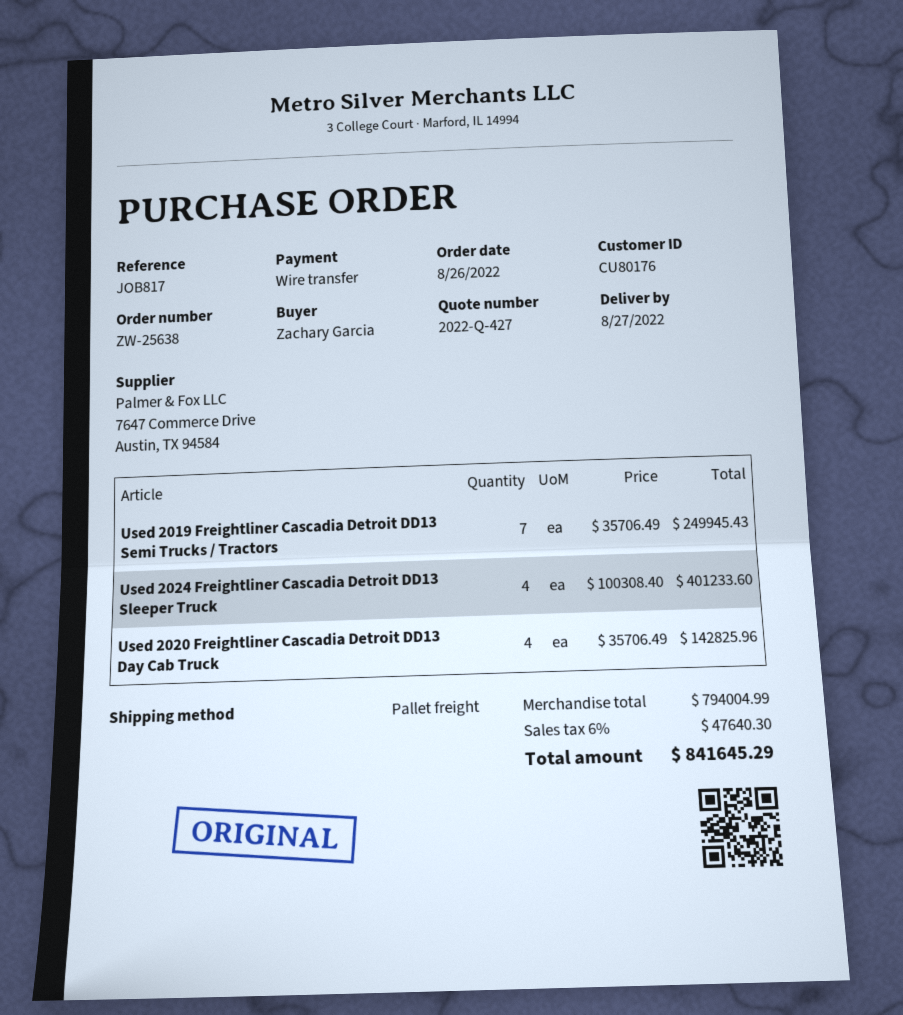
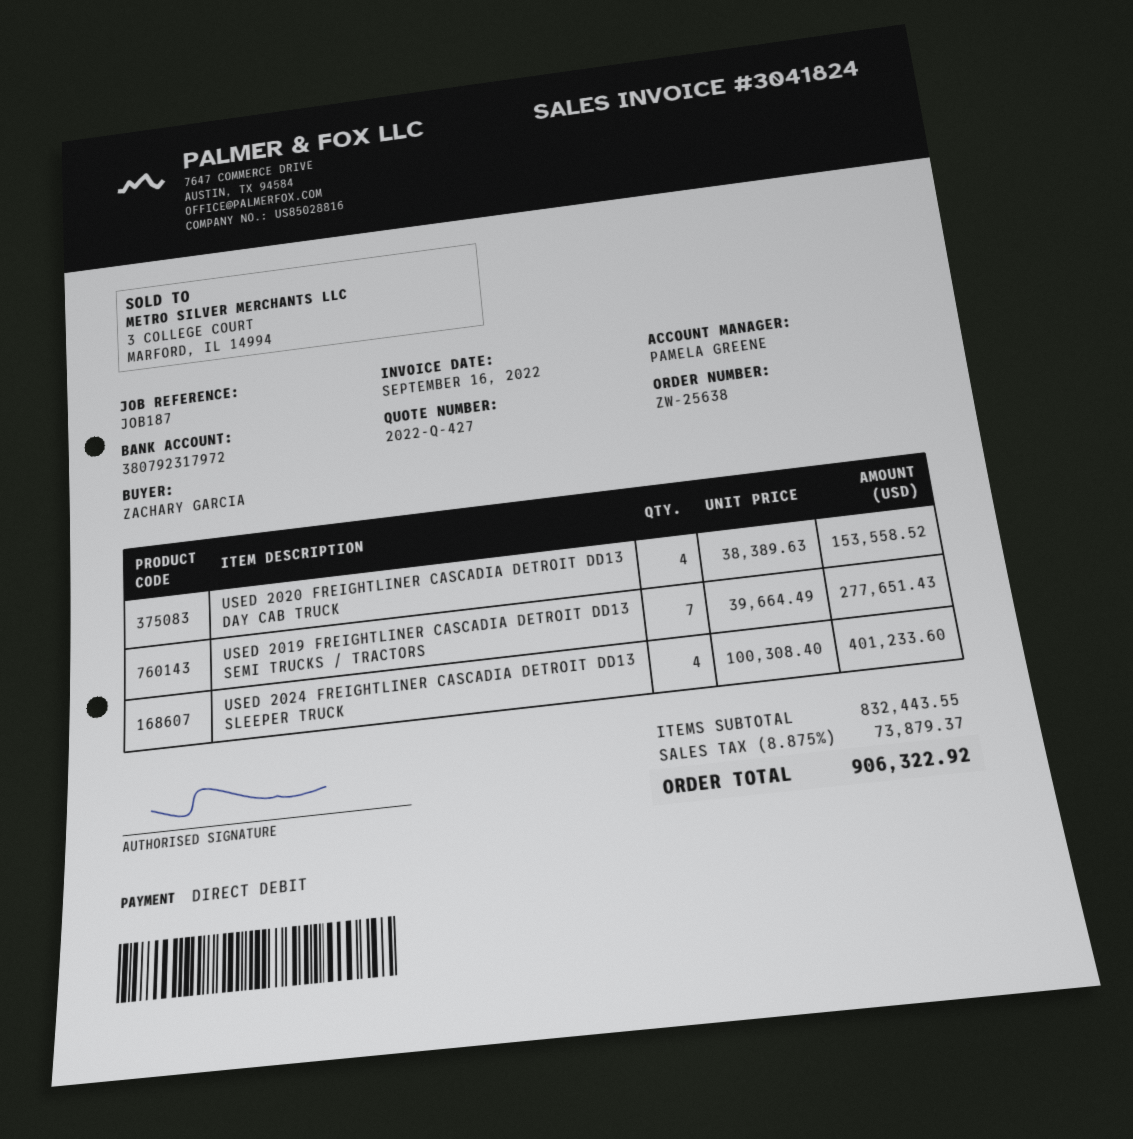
reference: JOB817 -> JOB187
payment method: bank transfer -> direct debit
Used 2019 Freightliner Cascadia Detroit DD13 Semi Trucks / Tractors: 7 x 35706.49 = 249945.43 -> 7 x 39664.49 = 277651.43
Used 2020 Freightliner Cascadia Detroit DD13 Day Cab Truck: 4 x 35706.49 = 142825.96 -> 4 x 38389.63 = 153558.52
subtotal: 794004.99 -> 832443.55
tax: 6% = 47640.30 -> 8.875% = 73879.37
total: 841645.29 -> 906322.92

